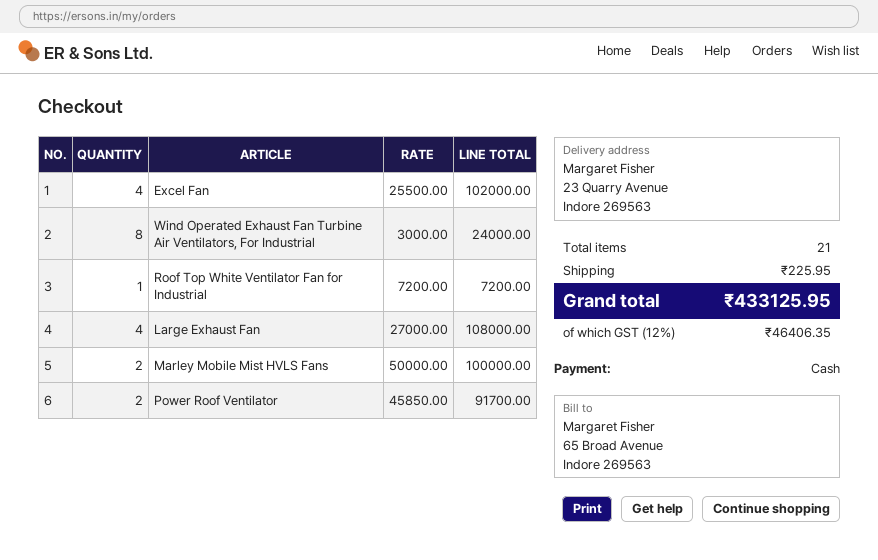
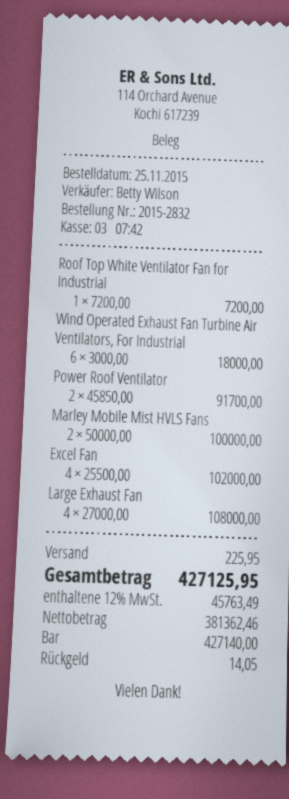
Wind Operated Exhaust Fan Turbine Air Ventilators, For Industrial: 8 x 3000.00 = 24000.00 -> 6 x 3000.00 = 18000.00
tax: 12% = 46406.35 -> 12% = 45763.49
total: 433125.95 -> 427125.95

